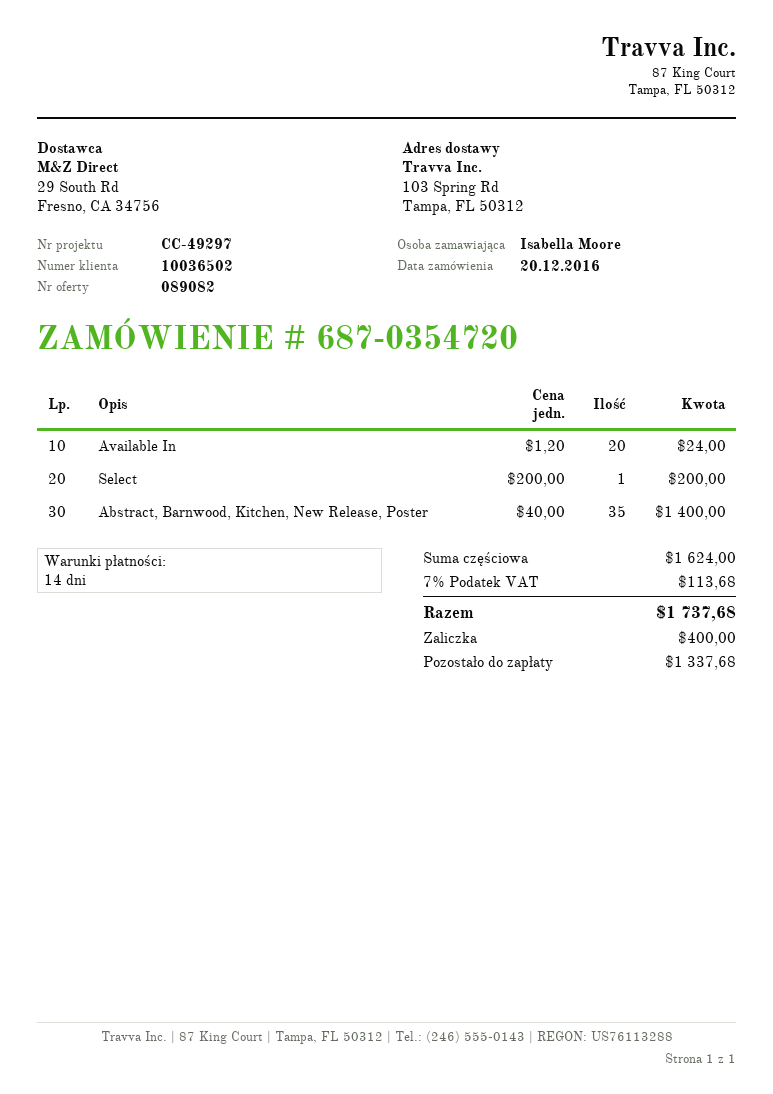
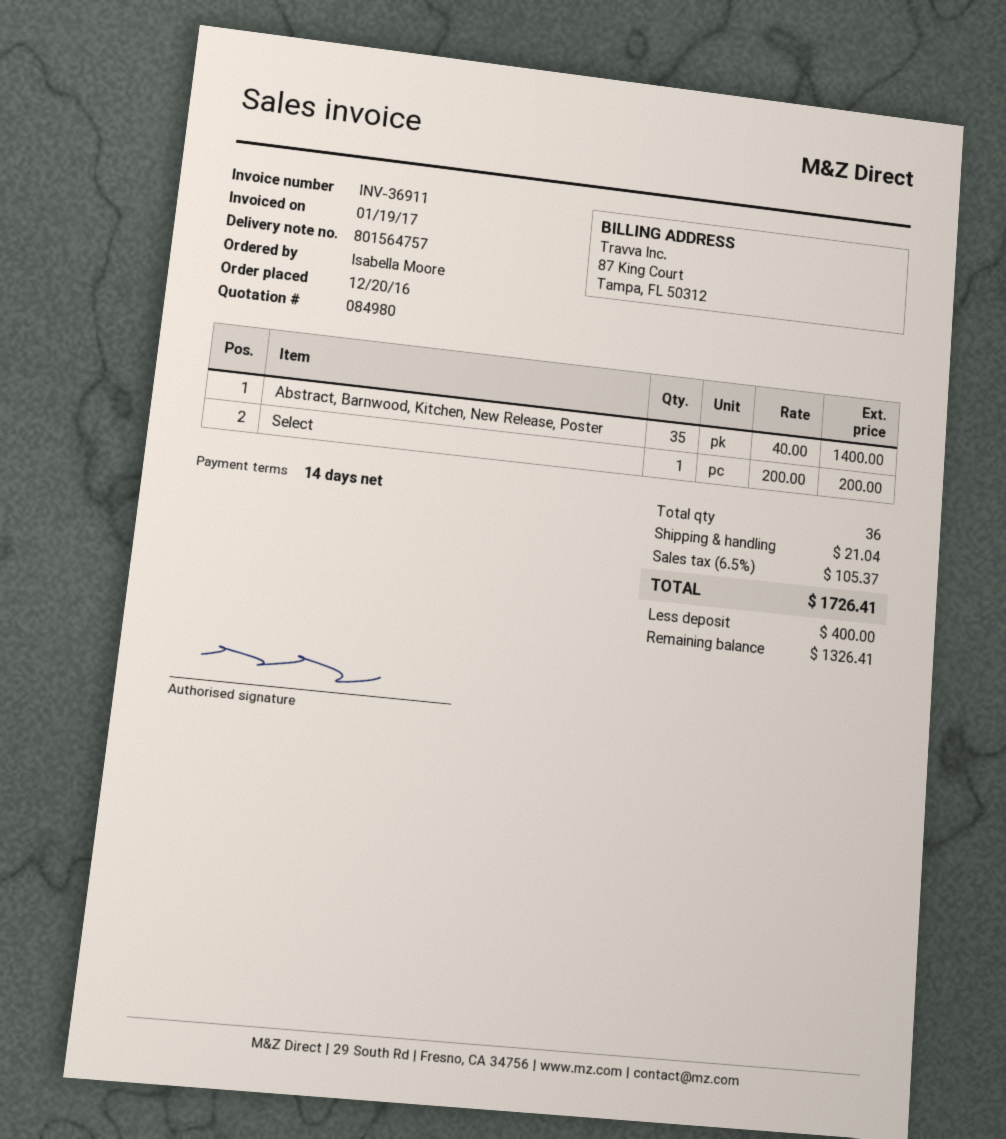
quote number: 089082 -> 084980
Available In: 20 x 1.20 = 24.00 -> none
shipping: none -> 21.04
tax: 7% = 113.68 -> 6.5% = 105.37
total: 1737.68 -> 1726.41
balance: 1337.68 -> 1326.41

